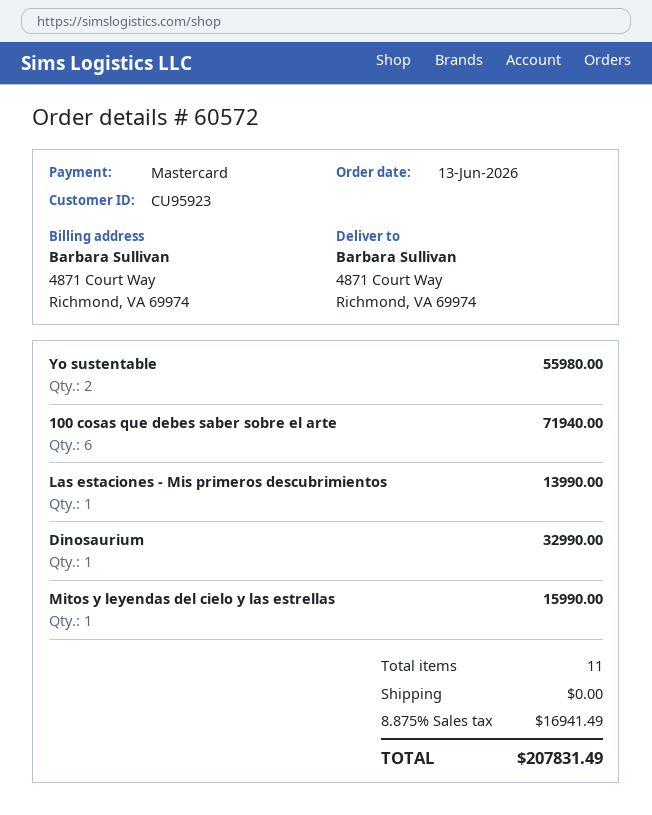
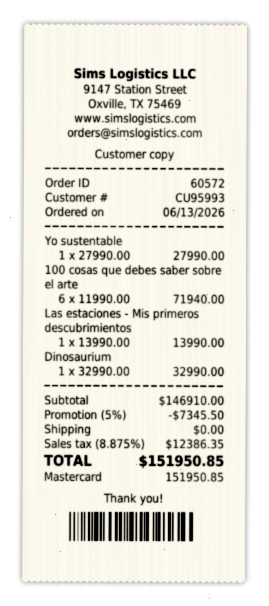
customer number: CU95923 -> CU95993
Yo sustentable: 2 for 55980.00 -> 1 for 27990.00
Mitos y leyendas del cielo y las estrellas: 1 for 15990.00 -> none
discount: none -> 5% = 7345.50
tax: 8.875% = 16941.49 -> 8.875% = 12386.35
total: 207831.49 -> 151950.85

